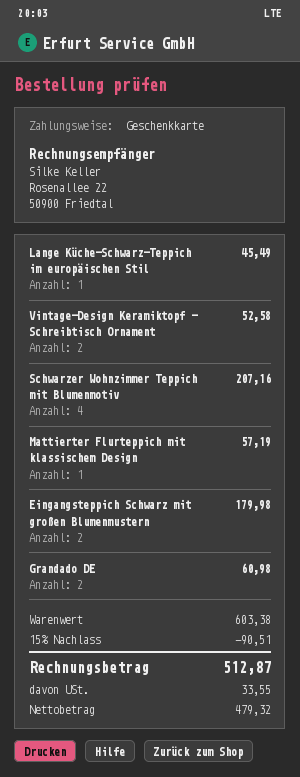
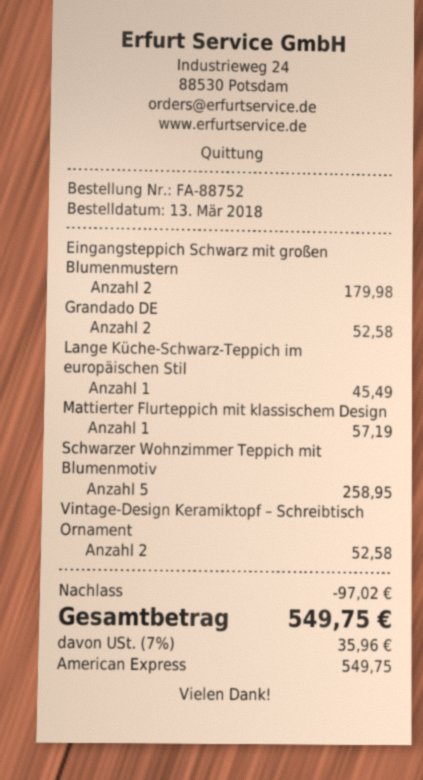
payment method: gift card -> American Express
Schwarzer Wohnzimmer Teppich mit Blumenmotiv: 4 for 207.16 -> 5 for 258.95
Grandado DE: 2 for 60.98 -> 2 for 52.58
discount: 90.51 -> 97.02
tax: 33.55 -> 35.96
total: 512.87 -> 549.75

